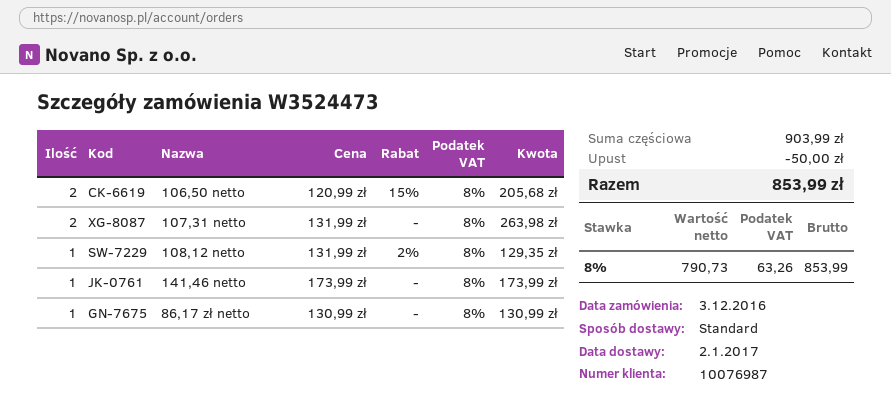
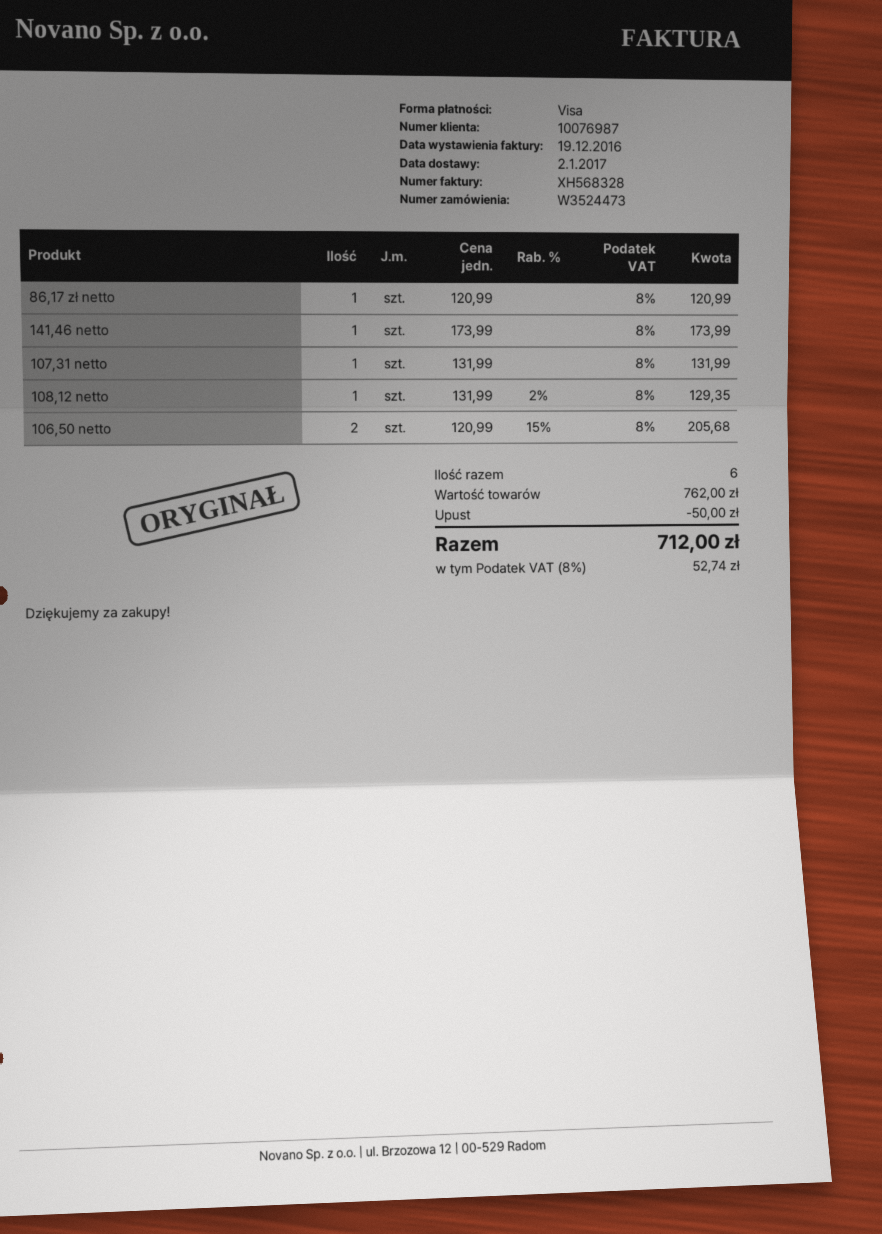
107,31 netto: 2 x 131.99 = 263.98 -> 1 x 131.99 = 131.99
86,17 zł netto: 1 x 130.99 = 130.99 -> 1 x 120.99 = 120.99
subtotal: 903.99 -> 762.00
tax: 8% = 63.26 -> 8% = 52.74
total: 853.99 -> 712.00

